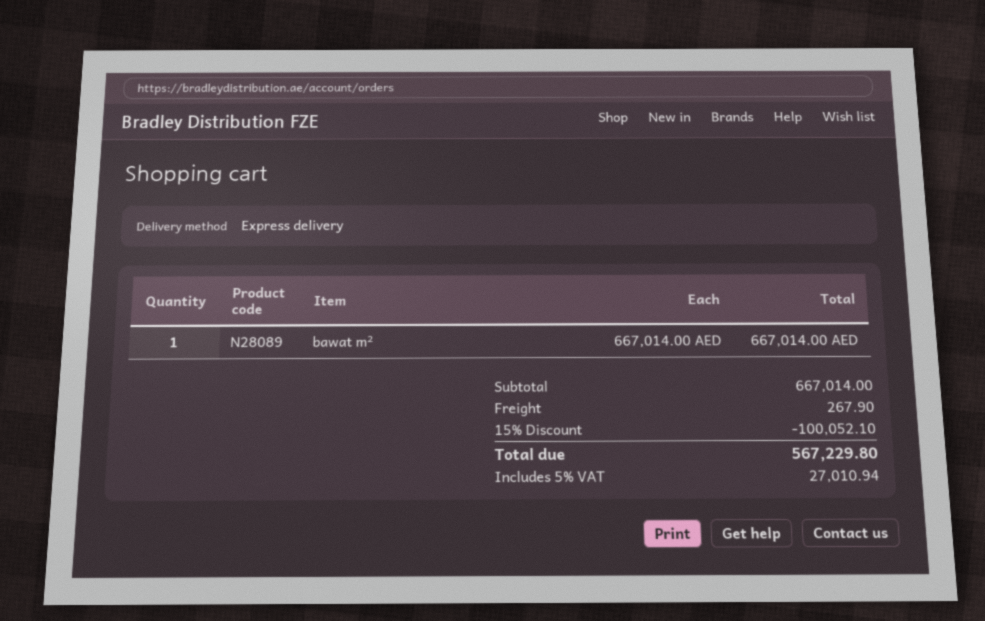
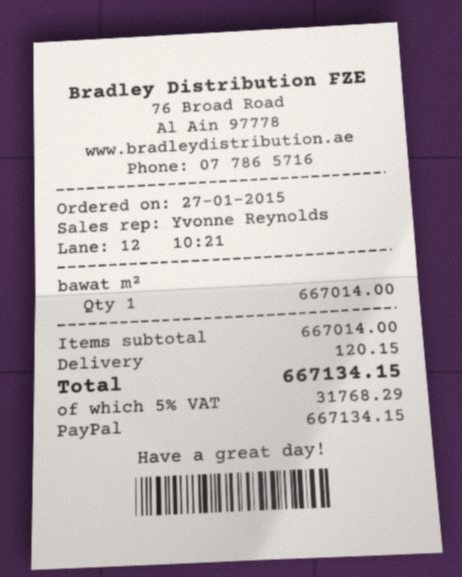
discount: 15% = 100052.10 -> none
shipping: 267.90 -> 120.15
tax: 5% = 27010.94 -> 5% = 31768.29
total: 567229.80 -> 667134.15

